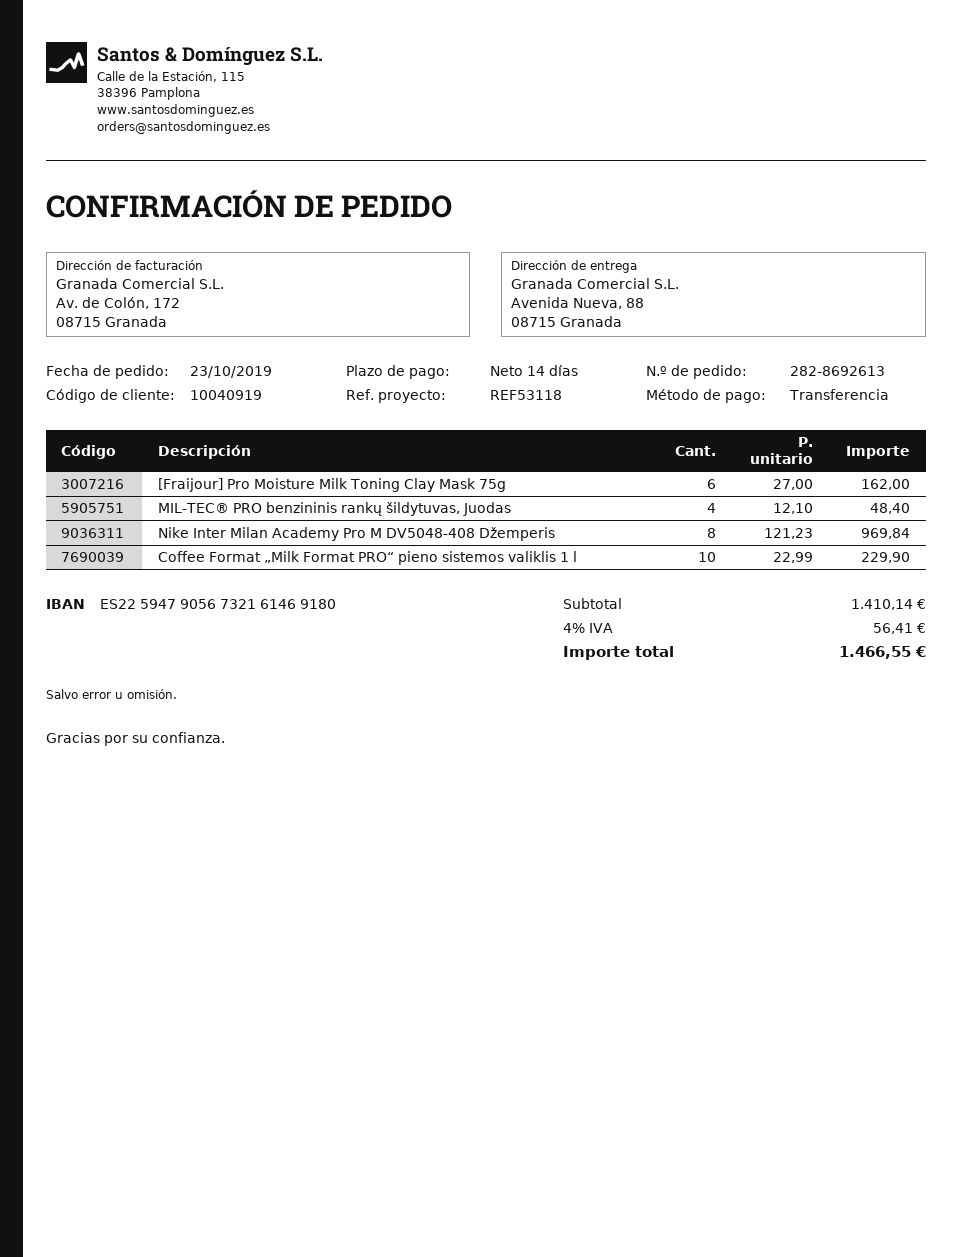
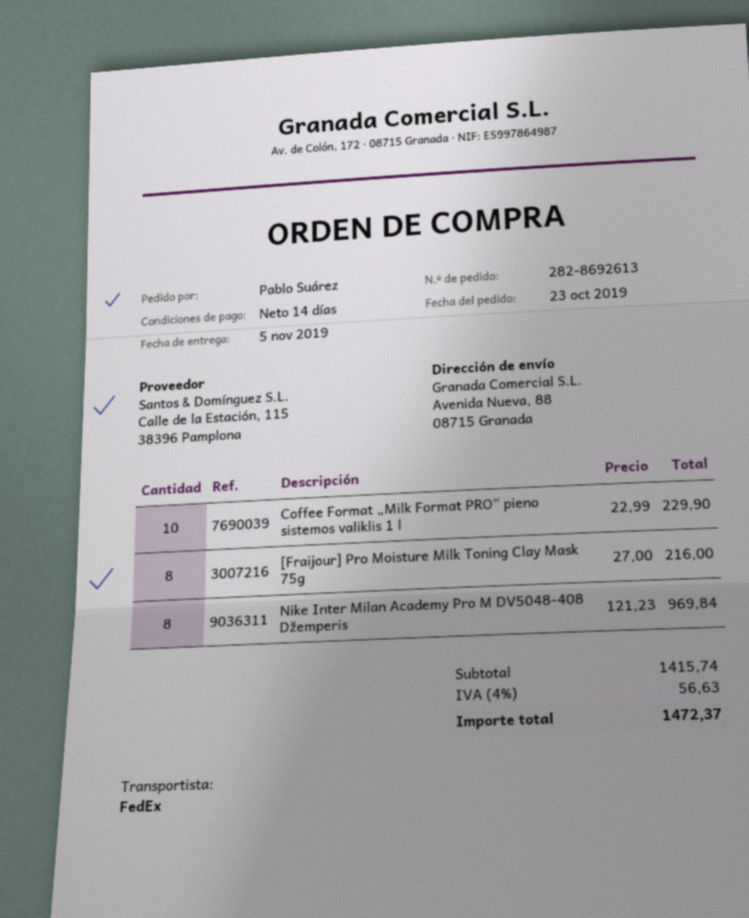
[Fraijour] Pro Moisture Milk Toning Clay Mask 75g: 6 x 27.00 = 162.00 -> 8 x 27.00 = 216.00
MIL-TEC® PRO benzininis rankų šildytuvas, Juodas: 4 x 12.10 = 48.40 -> none
subtotal: 1410.14 -> 1415.74
tax: 4% = 56.41 -> 4% = 56.63
total: 1466.55 -> 1472.37

